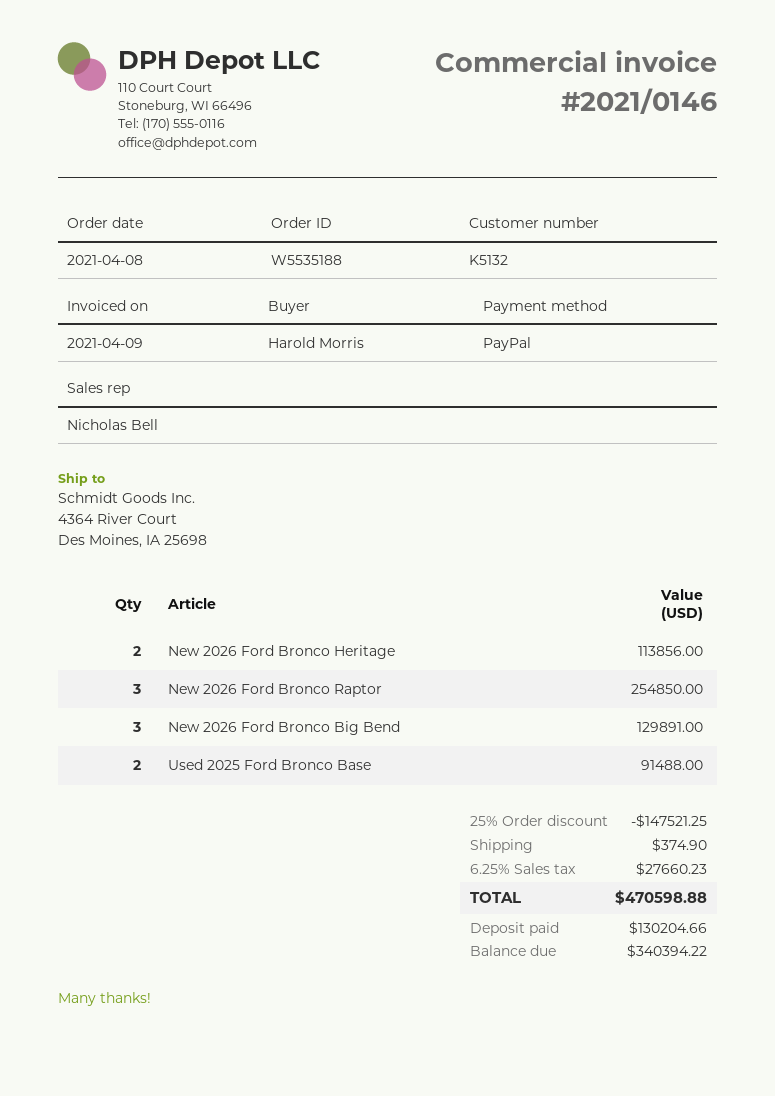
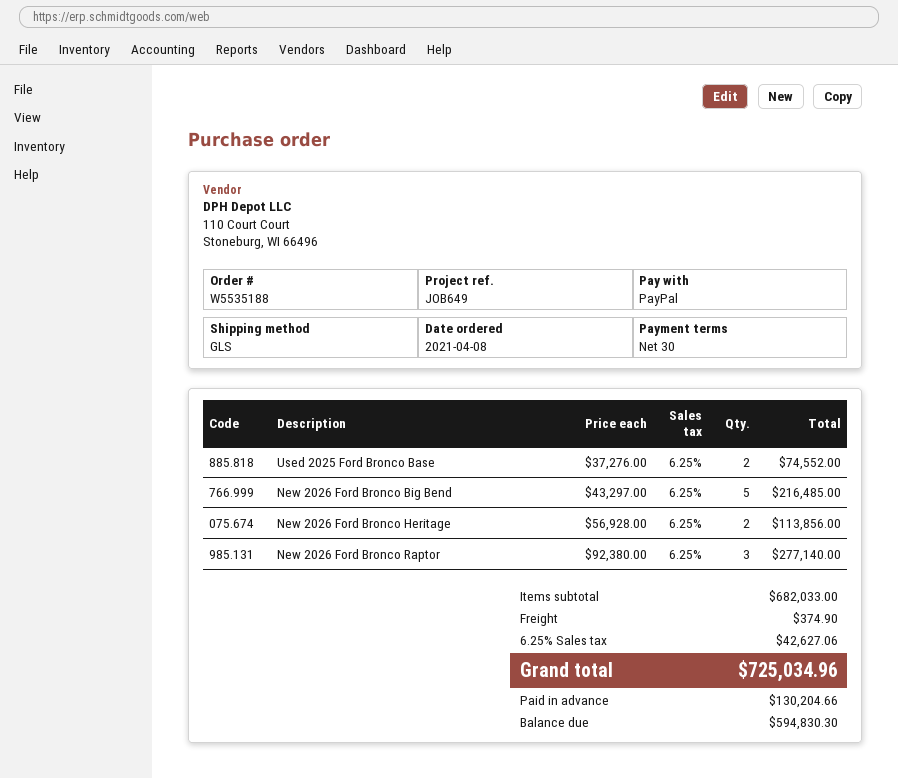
New 2026 Ford Bronco Raptor: 3 for 254850.00 -> 3 for 277140.00
New 2026 Ford Bronco Big Bend: 3 for 129891.00 -> 5 for 216485.00
Used 2025 Ford Bronco Base: 2 for 91488.00 -> 2 for 74552.00
discount: 25% = 147521.25 -> none
tax: 6.25% = 27660.23 -> 6.25% = 42627.06
total: 470598.88 -> 725034.96
balance: 340394.22 -> 594830.30

